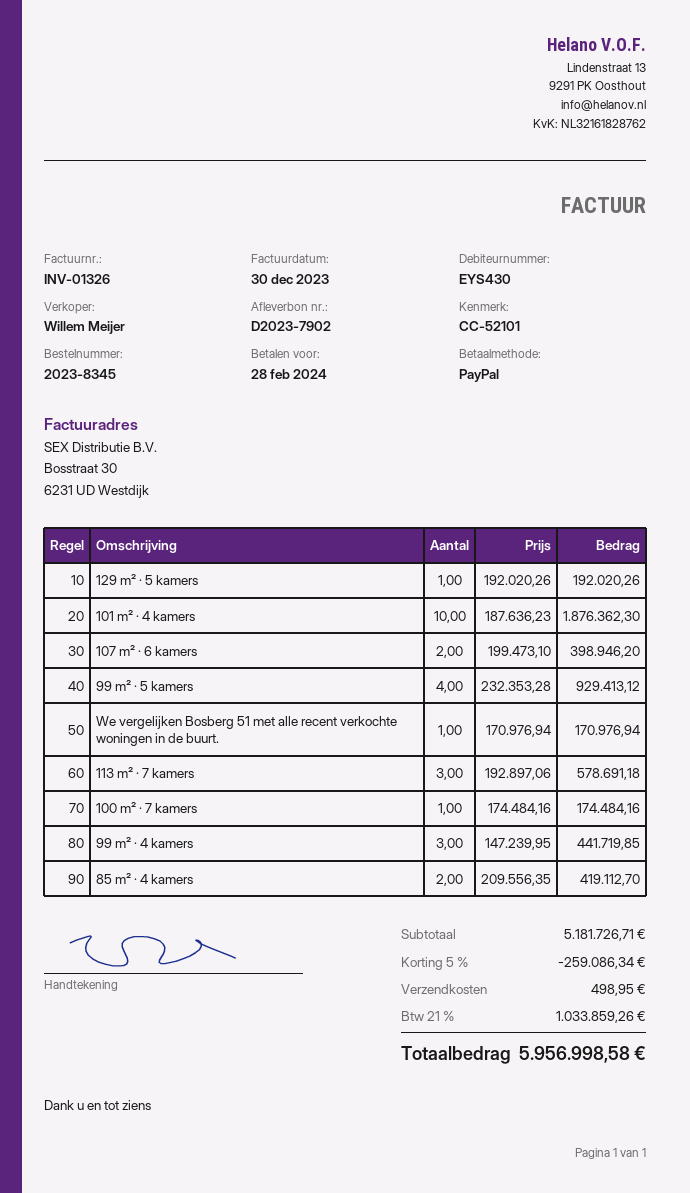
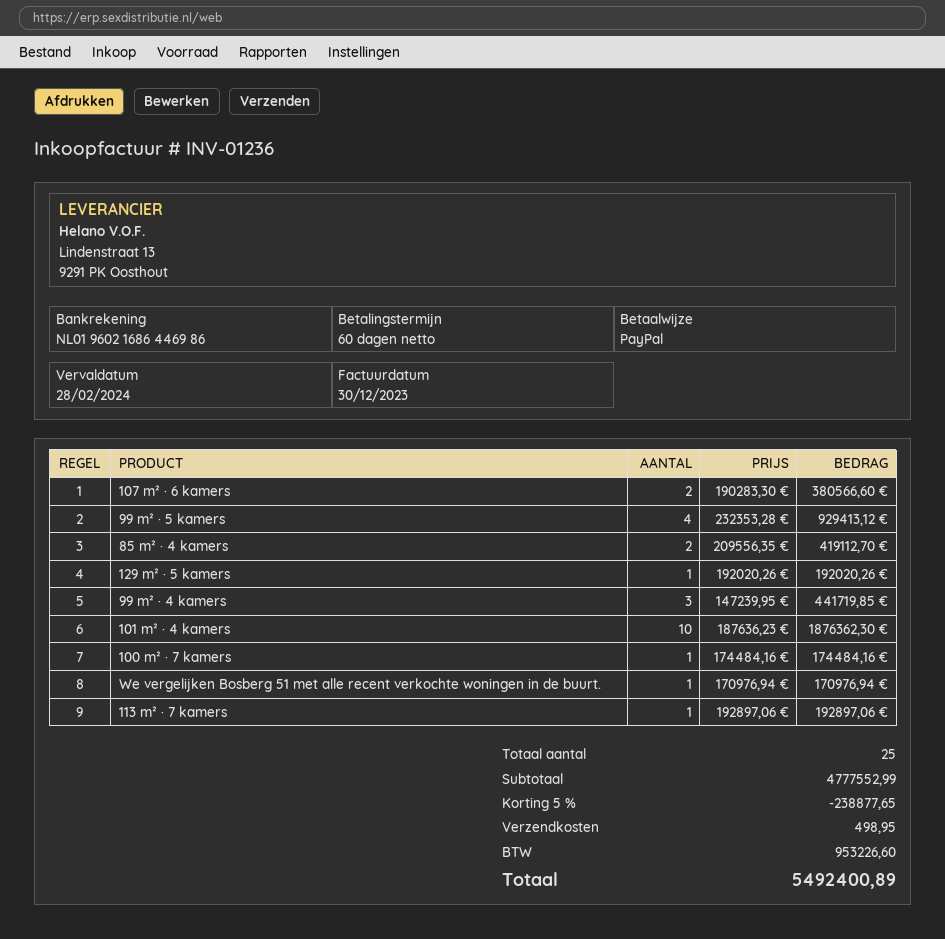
invoice number: INV-01326 -> INV-01236
107 m² · 6 kamers: 2 x 199473.10 = 398946.20 -> 2 x 190283.30 = 380566.60
113 m² · 7 kamers: 3 x 192897.06 = 578691.18 -> 1 x 192897.06 = 192897.06
subtotal: 5181726.71 -> 4777552.99
discount: 5% = 259086.34 -> 5% = 238877.65
tax: 1033859.26 -> 953226.60
total: 5956998.58 -> 5492400.89

